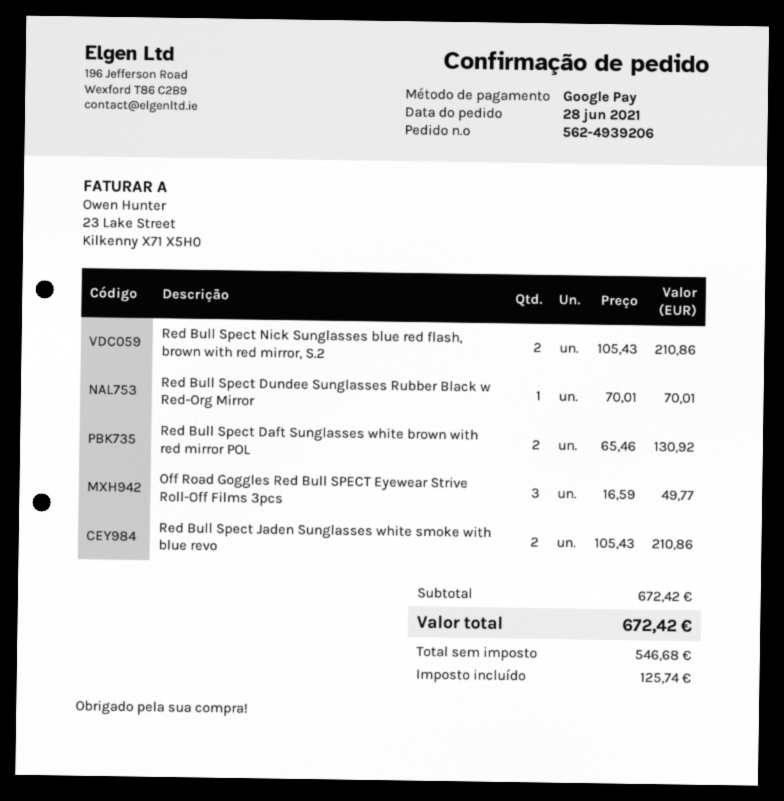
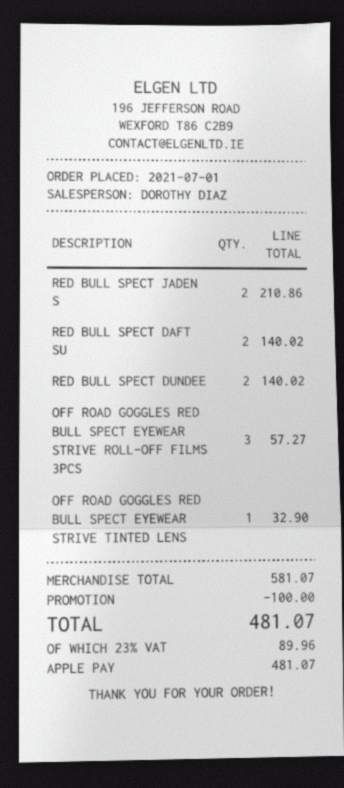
order date: 2021-06-28 -> 2021-07-01
payment method: Google Pay -> Apple Pay
Red Bull Spect Nick Sunglasses blue red flash, brown with red mirror, S.2: 2 for 210.86 -> none
Red Bull Spect Dundee Sunglasses Rubber Black w Red-Org Mirror: 1 for 70.01 -> 2 for 140.02
Red Bull Spect Daft Sunglasses white brown with red mirror POL: 2 for 130.92 -> 2 for 140.02
Off Road Goggles Red Bull SPECT Eyewear Strive Roll-Off Films 3pcs: 3 for 49.77 -> 3 for 57.27
OFF ROAD GOGGLES RED BULL SPECT EYEWEAR STRIVE TINTED LENS: none -> 1 for 32.90
subtotal: 672.42 -> 581.07
discount: none -> 100.00
tax: 125.74 -> 89.96
total: 672.42 -> 481.07

